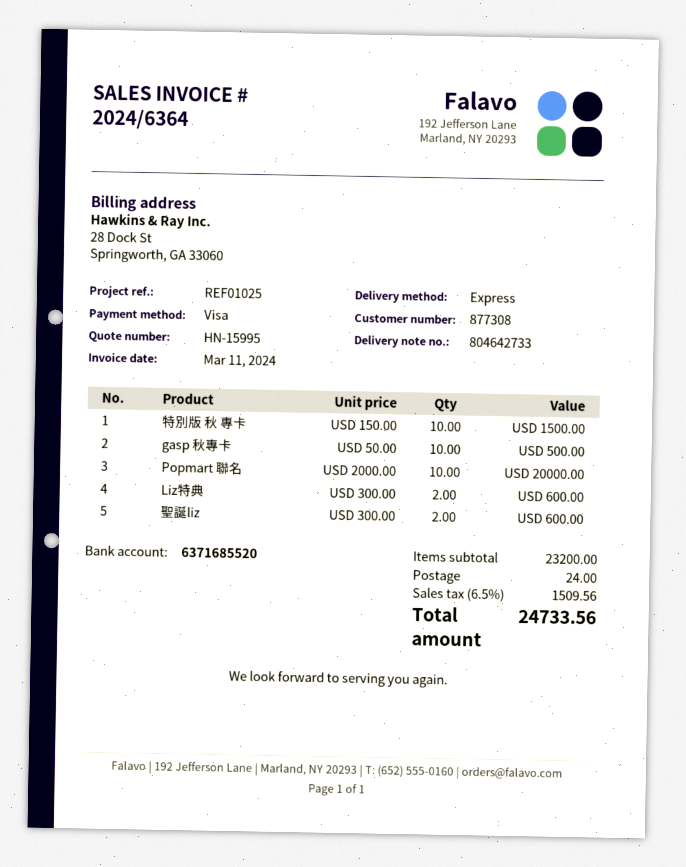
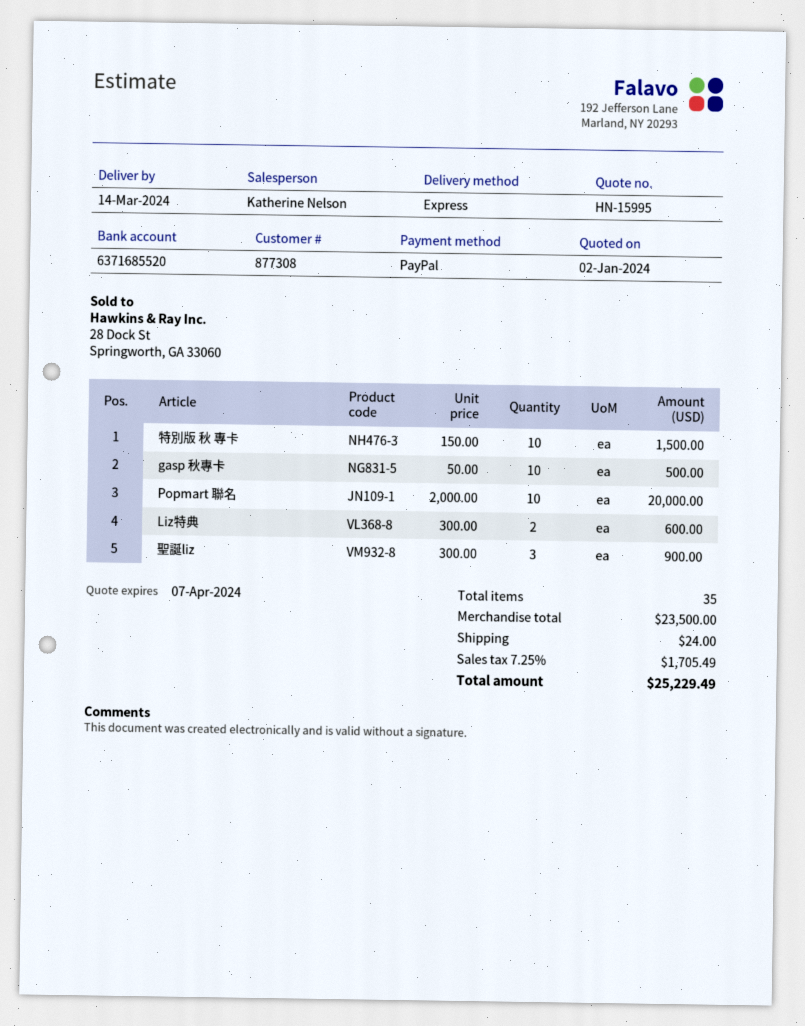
payment method: Visa -> PayPal
聖誕liz: 2 x 300.00 = 600.00 -> 3 x 300.00 = 900.00
subtotal: 23200.00 -> 23500.00
tax: 6.5% = 1509.56 -> 7.25% = 1705.49
total: 24733.56 -> 25229.49

